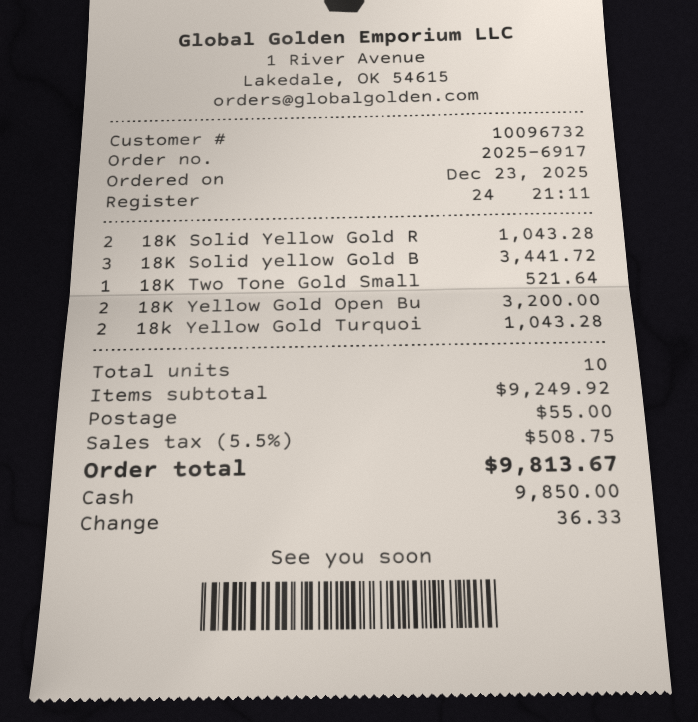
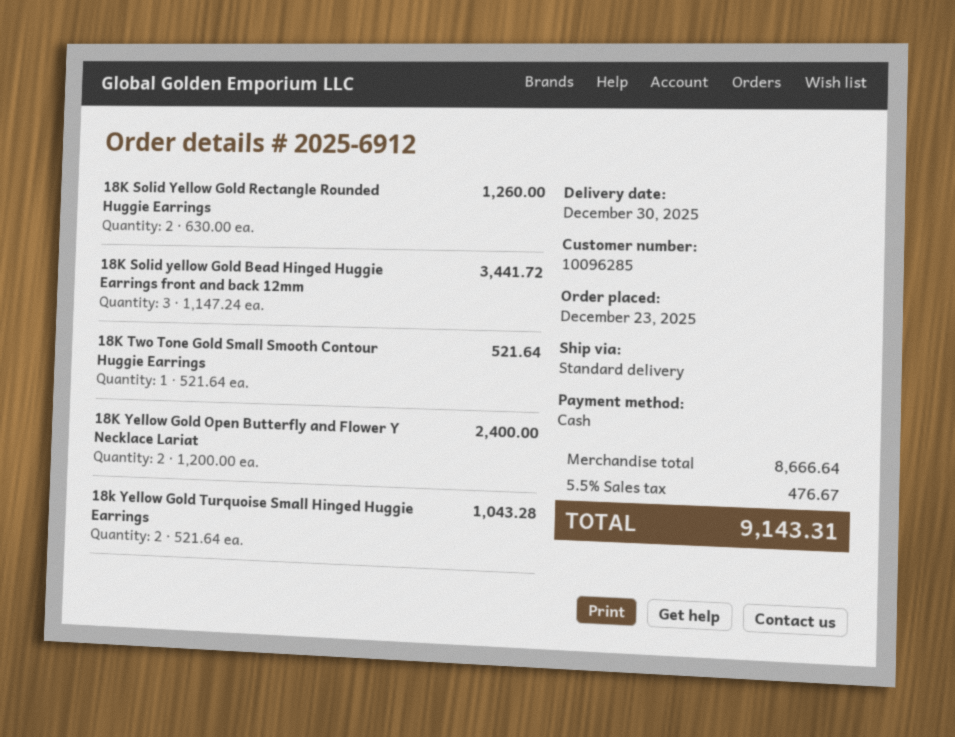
order number: 2025-6917 -> 2025-6912
customer number: 10096732 -> 10096285
18K Solid Yellow Gold R: 2 for 1043.28 -> 2 for 1260.00
18K Yellow Gold Open Bu: 2 for 3200.00 -> 2 for 2400.00
subtotal: 9249.92 -> 8666.64
shipping: 55.00 -> none
tax: 5.5% = 508.75 -> 5.5% = 476.67
total: 9813.67 -> 9143.31

